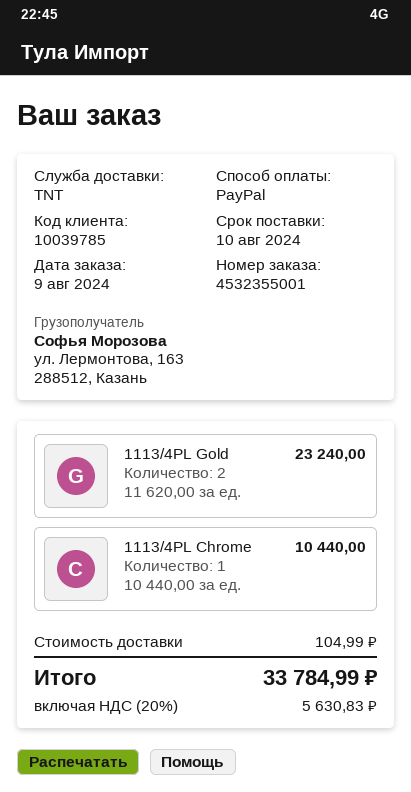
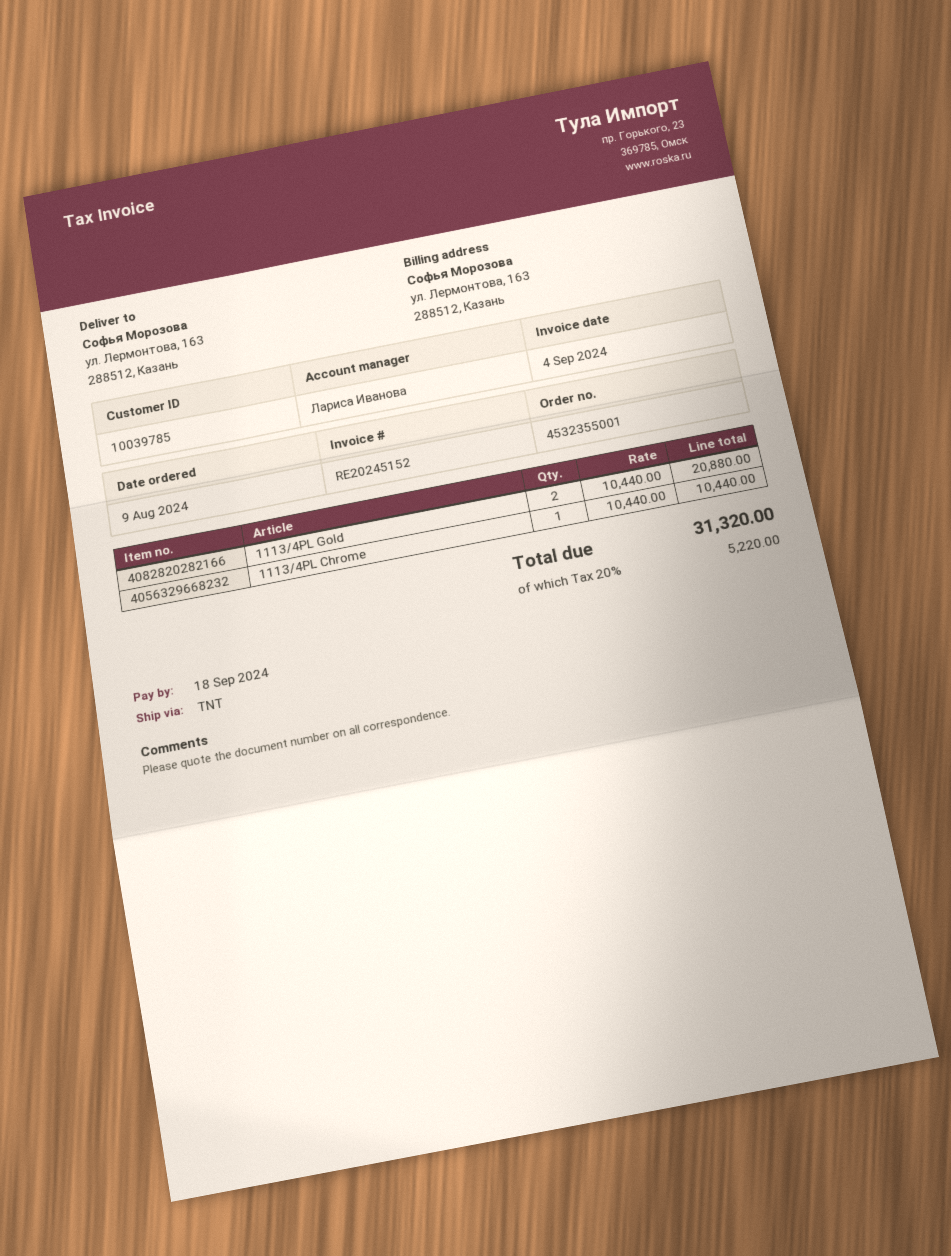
1113/4PL Gold: 2 x 11620.00 = 23240.00 -> 2 x 10440.00 = 20880.00
shipping: 104.99 -> none
tax: 20% = 5630.83 -> 20% = 5220.00
total: 33784.99 -> 31320.00

